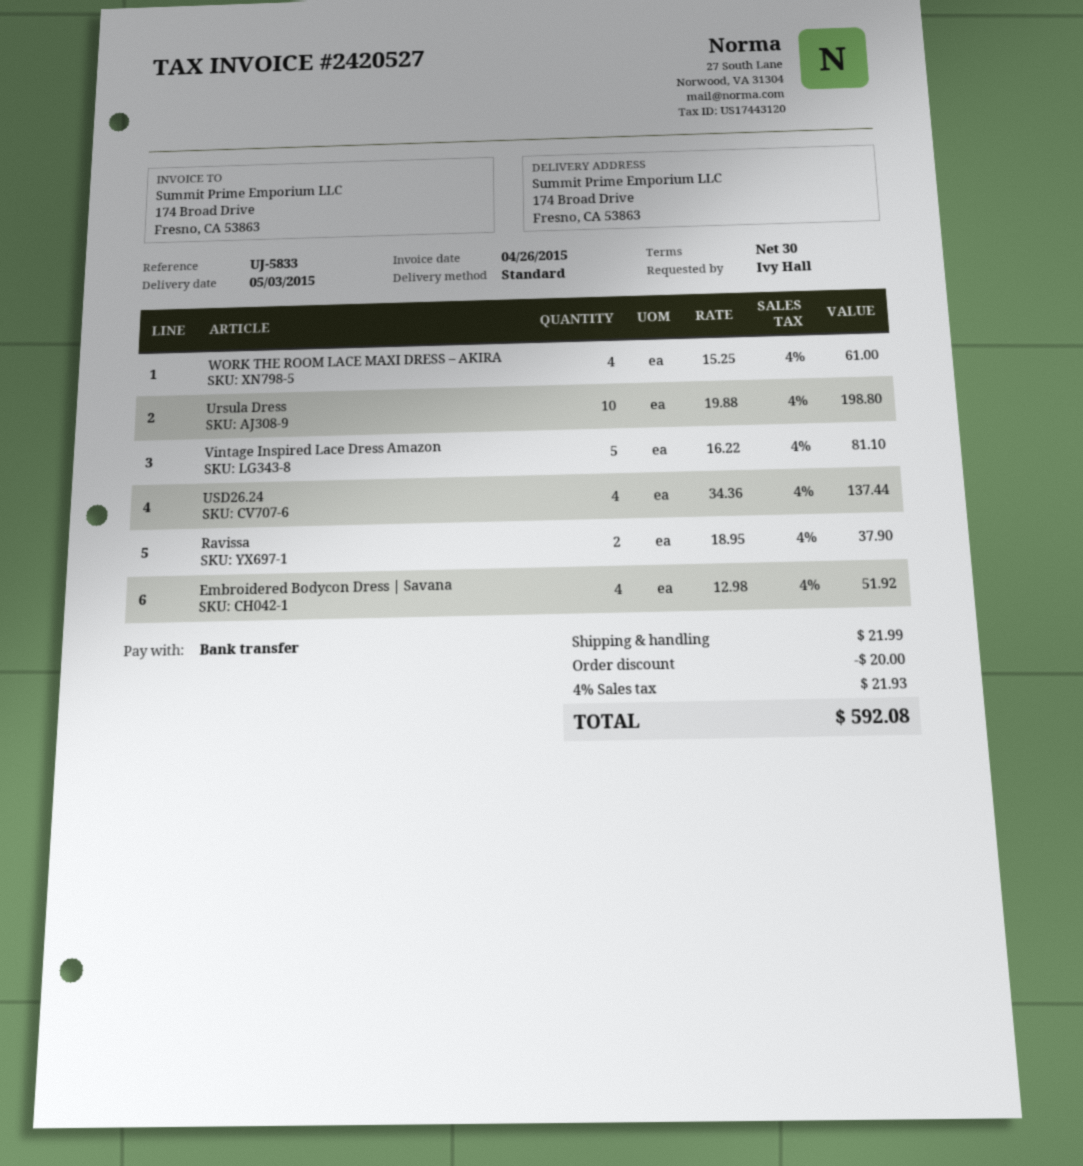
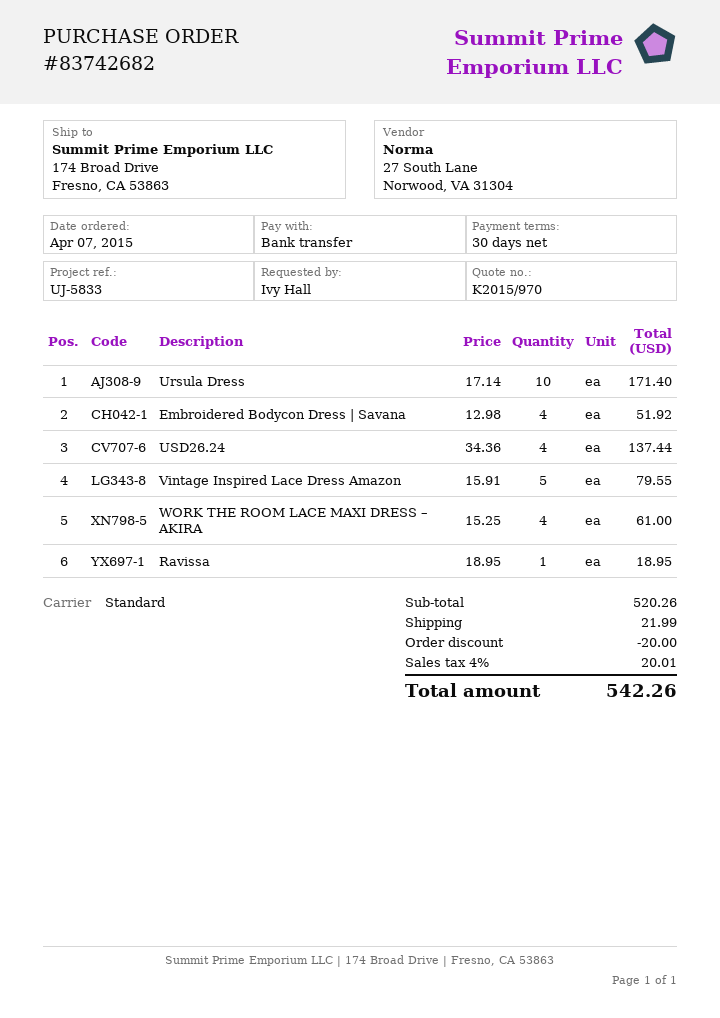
Ursula Dress: 10 x 19.88 = 198.80 -> 10 x 17.14 = 171.40
Vintage Inspired Lace Dress Amazon: 5 x 16.22 = 81.10 -> 5 x 15.91 = 79.55
Ravissa: 2 x 18.95 = 37.90 -> 1 x 18.95 = 18.95
tax: 4% = 21.93 -> 4% = 20.01
total: 592.08 -> 542.26

